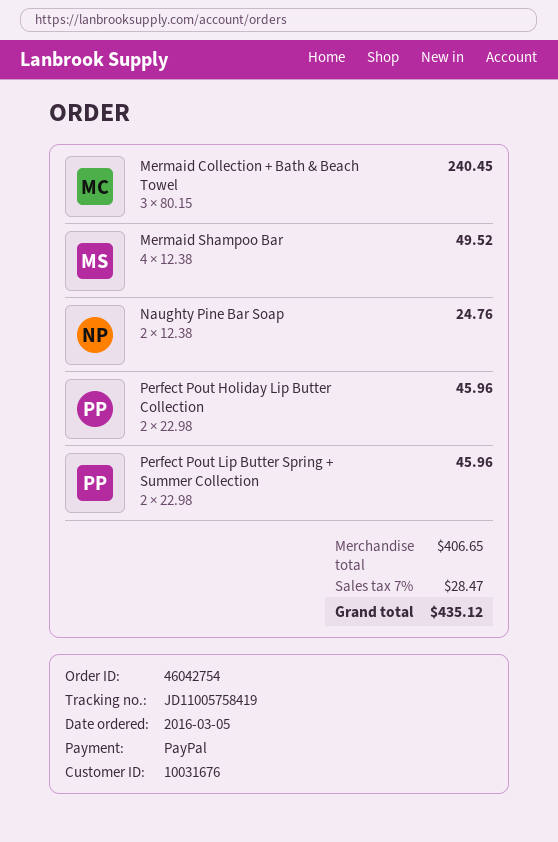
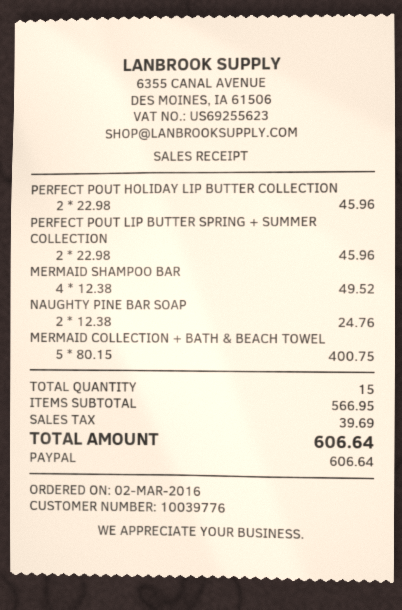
order date: 2016-03-05 -> 2016-03-02
customer number: 10031676 -> 10039776
Mermaid Collection + Bath & Beach Towel: 3 x 80.15 = 240.45 -> 5 x 80.15 = 400.75
subtotal: 406.65 -> 566.95
tax: 28.47 -> 39.69
total: 435.12 -> 606.64

